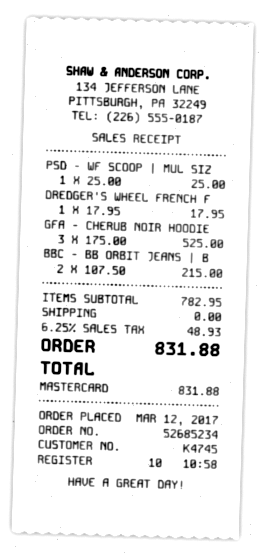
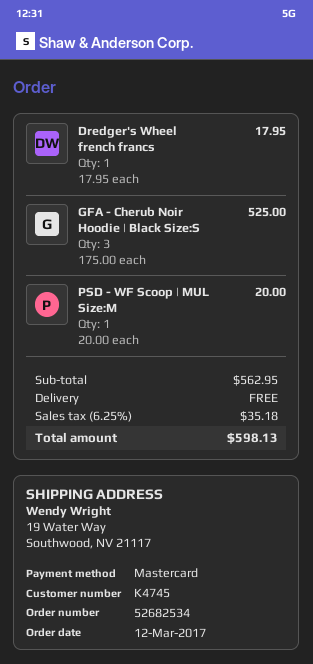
order number: 52685234 -> 52682534
PSD - WF SCOOP | MUL SIZ: 1 x 25.00 = 25.00 -> 1 x 20.00 = 20.00
BBC - BB ORBIT JEANS | B: 2 x 107.50 = 215.00 -> none
subtotal: 782.95 -> 562.95
tax: 6.25% = 48.93 -> 6.25% = 35.18
total: 831.88 -> 598.13

